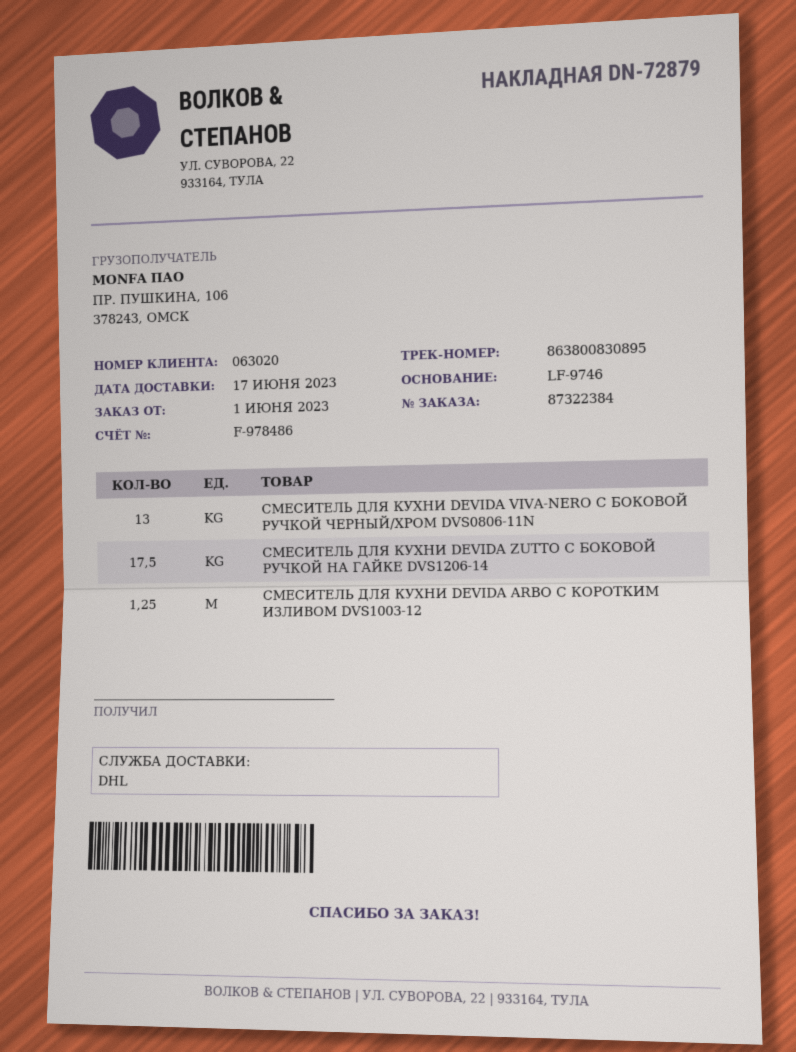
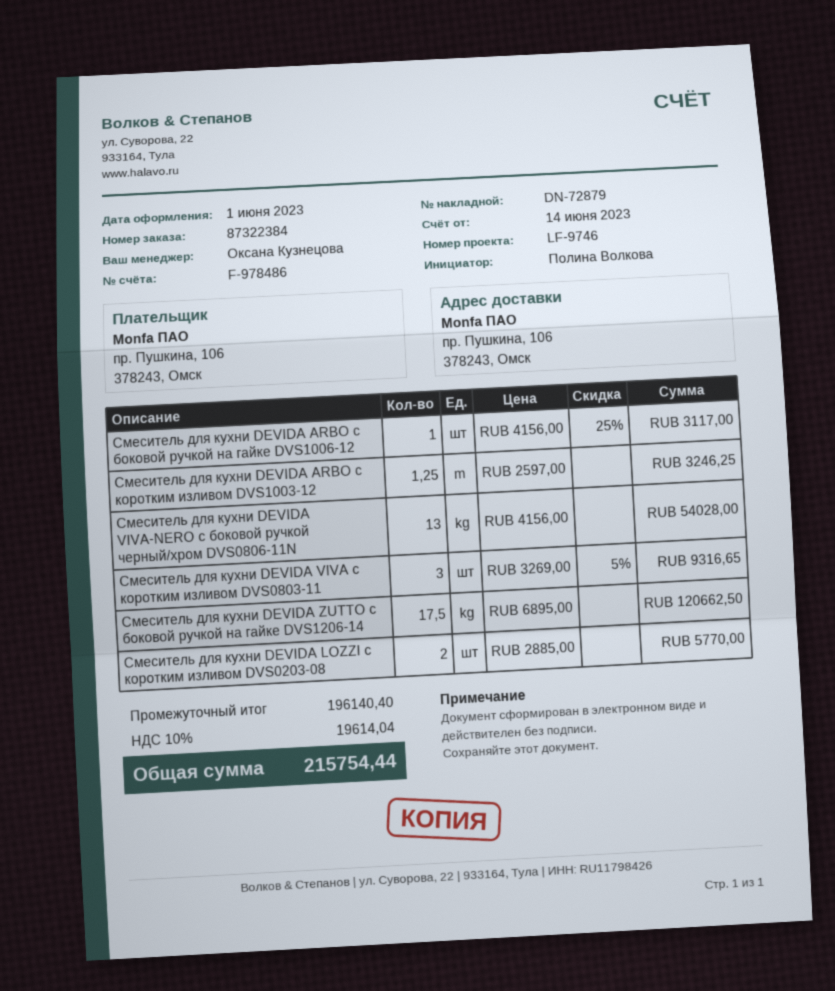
Смеситель для кухни DEVIDA ARBO с боковой ручкой на гайке DVS1006-12: none -> 1
Смеситель для кухни DEVIDA VIVA с коротким изливом DVS0803-11: none -> 3
Смеситель для кухни DEVIDA LOZZI с коротким изливом DVS0203-08: none -> 2

